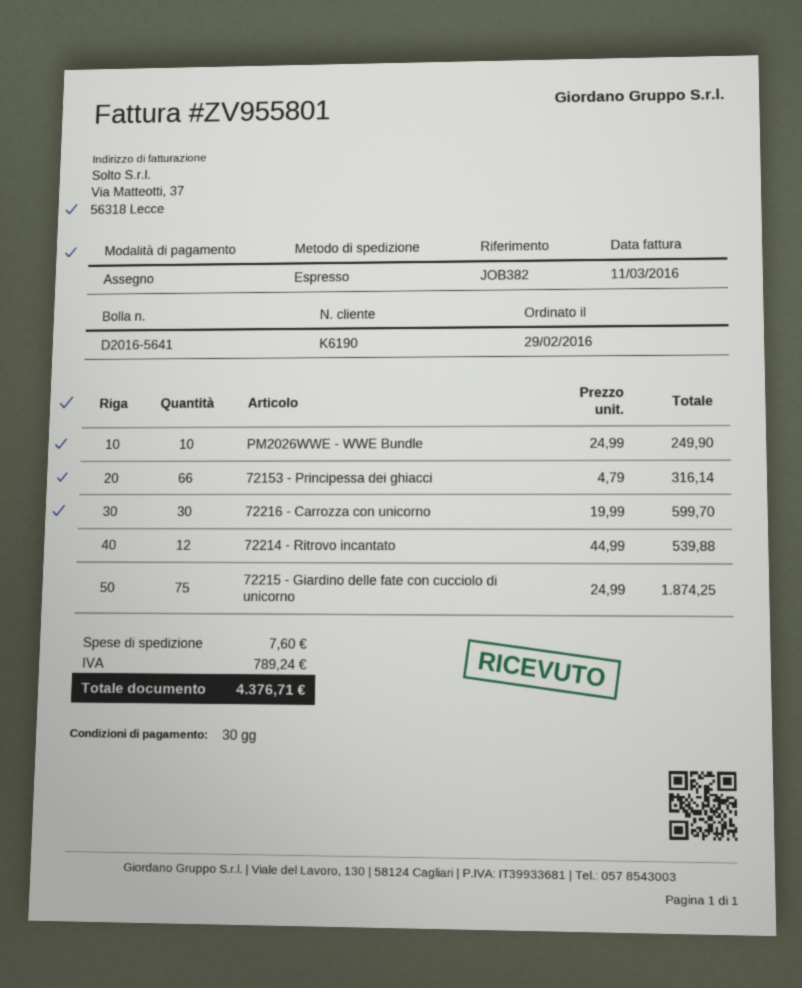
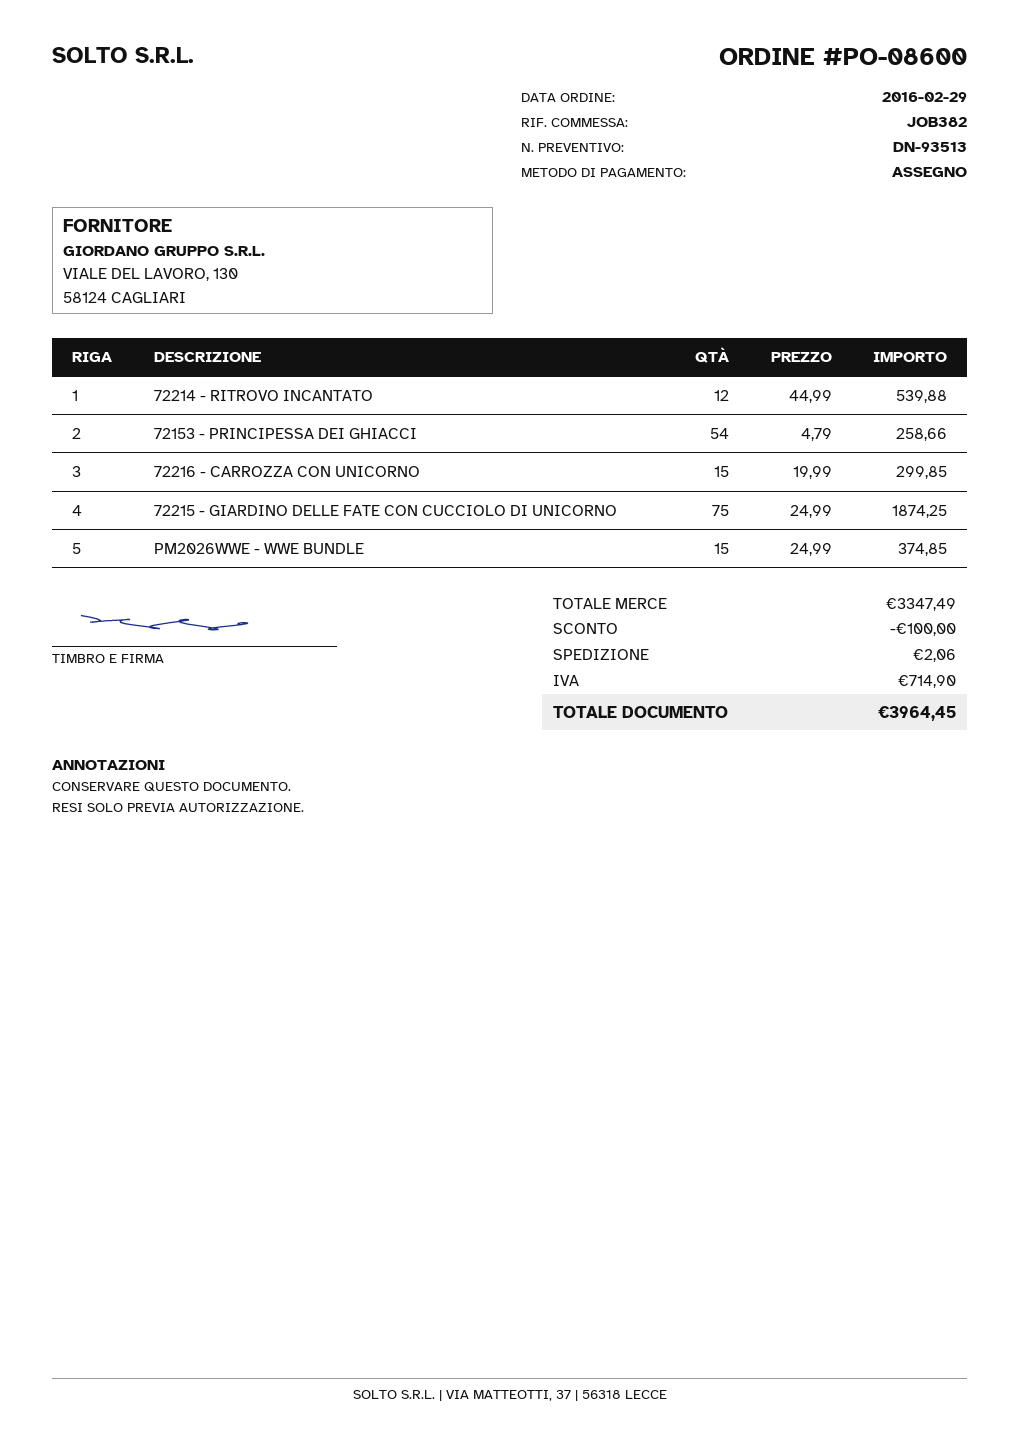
PM2026WWE - WWE Bundle: 10 x 24.99 = 249.90 -> 15 x 24.99 = 374.85
72153 - Principessa dei ghiacci: 66 x 4.79 = 316.14 -> 54 x 4.79 = 258.66
72216 - Carrozza con unicorno: 30 x 19.99 = 599.70 -> 15 x 19.99 = 299.85
discount: none -> 100.00
shipping: 7.60 -> 2.06
tax: 789.24 -> 714.90
total: 4376.71 -> 3964.45

